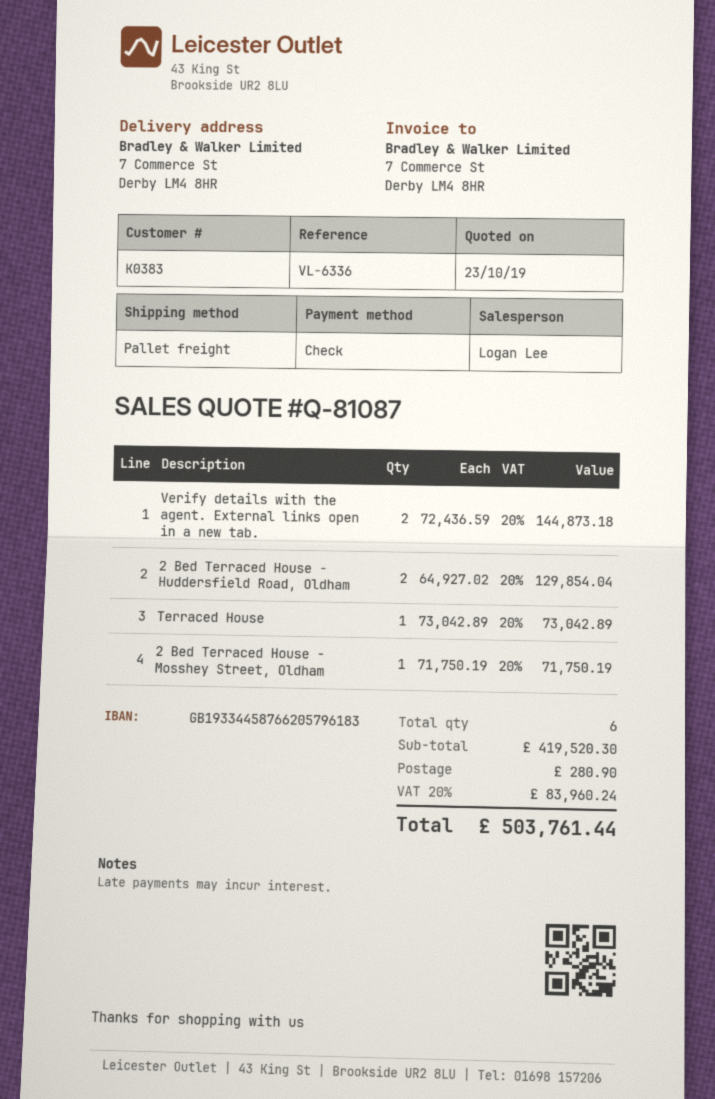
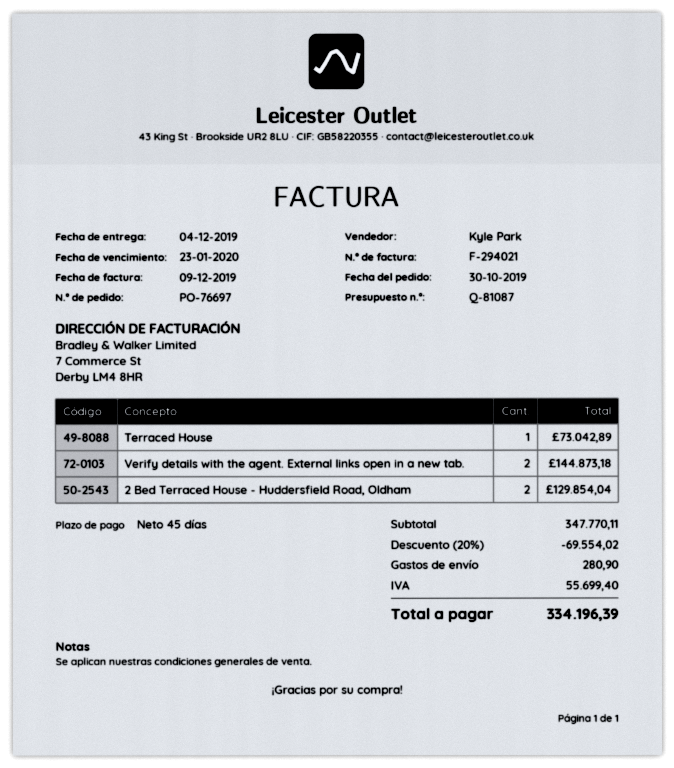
sales rep: Logan Lee -> Kyle Park
2 Bed Terraced House - Mosshey Street, Oldham: 1 for 71750.19 -> none
subtotal: 419520.30 -> 347770.11
discount: none -> 20% = 69554.02
tax: 83960.24 -> 55699.40
total: 503761.44 -> 334196.39

